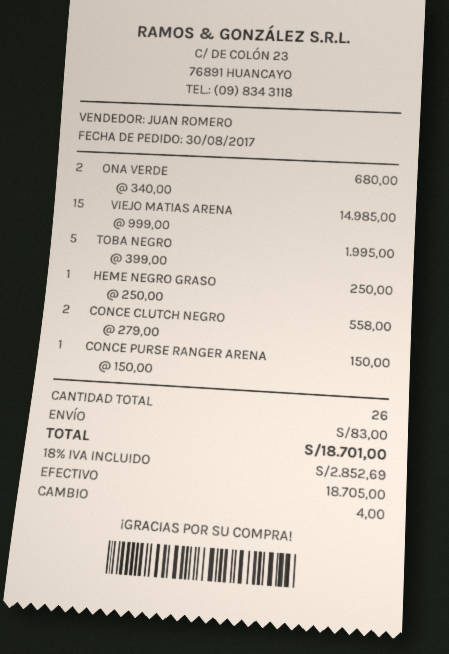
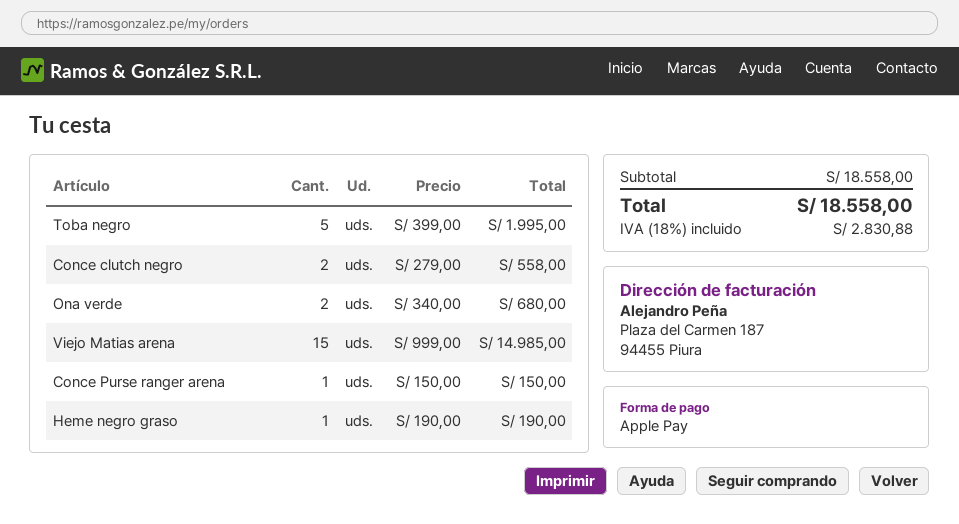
payment method: cash -> Apple Pay
HEME NEGRO GRASO: 1 x 250.00 = 250.00 -> 1 x 190.00 = 190.00
shipping: 83.00 -> none
tax: 18% = 2852.69 -> 18% = 2830.88
total: 18701.00 -> 18558.00

